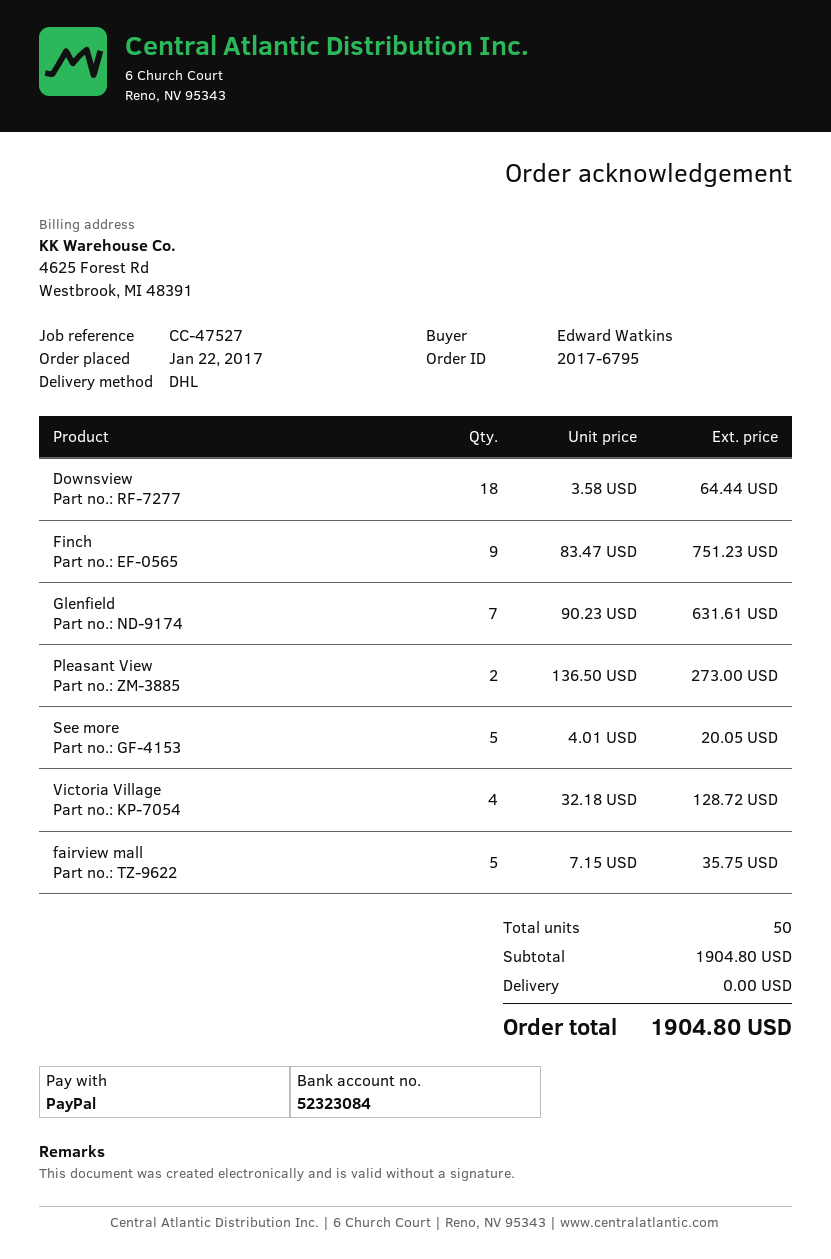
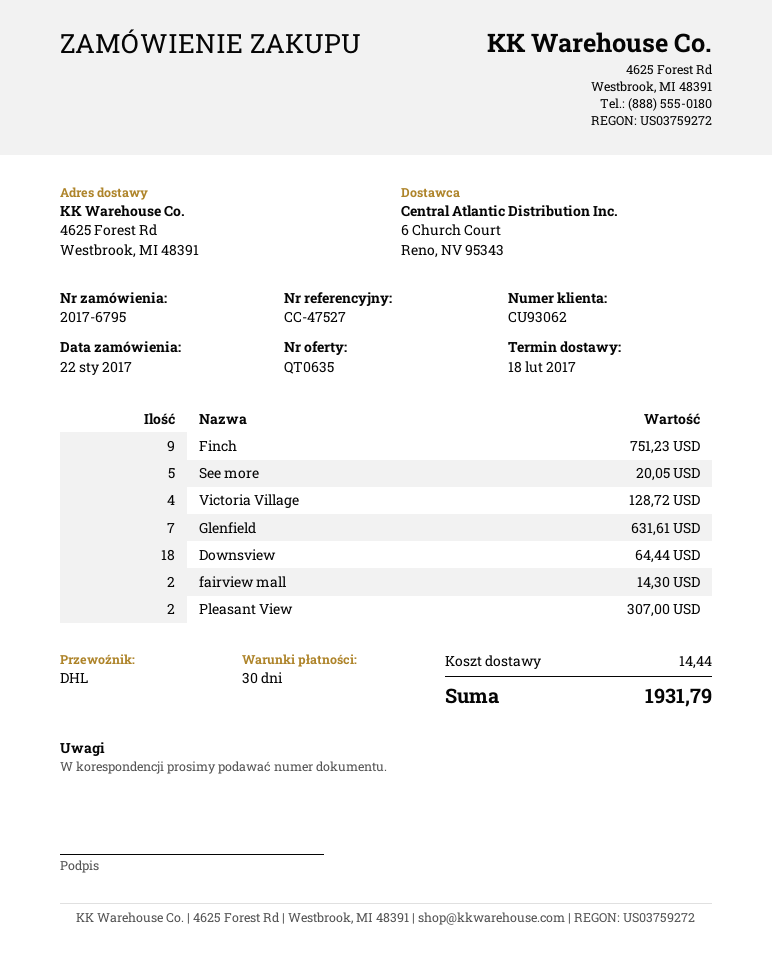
Pleasant View: 2 for 273.00 -> 2 for 307.00
fairview mall: 5 for 35.75 -> 2 for 14.30
shipping: 0.00 -> 14.44
total: 1904.80 -> 1931.79

